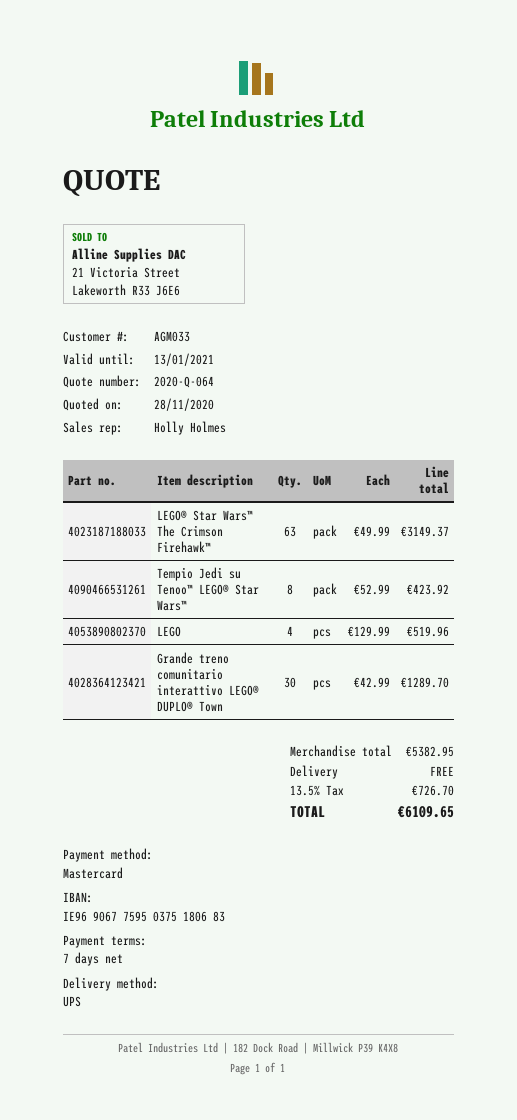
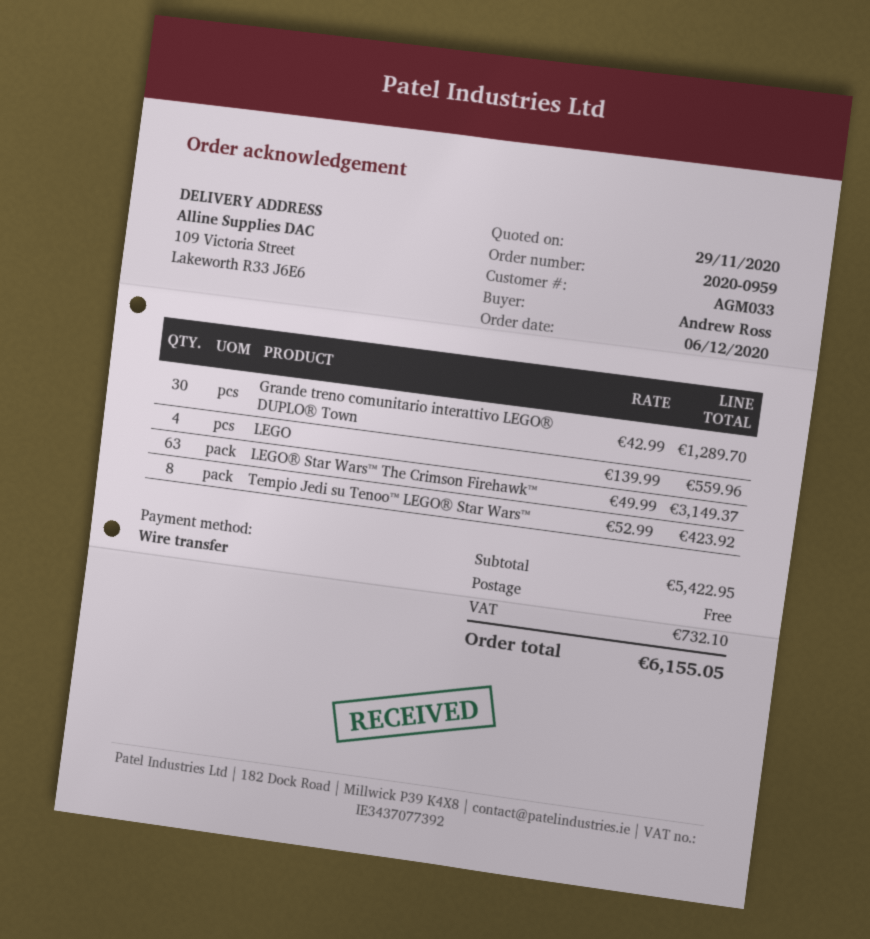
quote date: 2020-11-28 -> 2020-11-29
payment method: Mastercard -> bank transfer
LEGO: 4 x 129.99 = 519.96 -> 4 x 139.99 = 559.96
subtotal: 5382.95 -> 5422.95
tax: 726.70 -> 732.10
total: 6109.65 -> 6155.05

